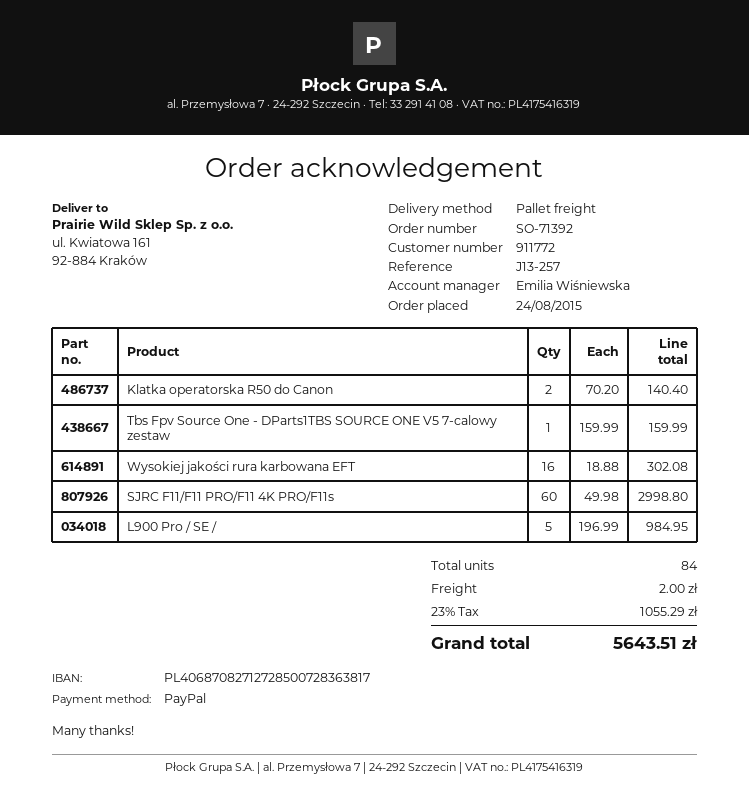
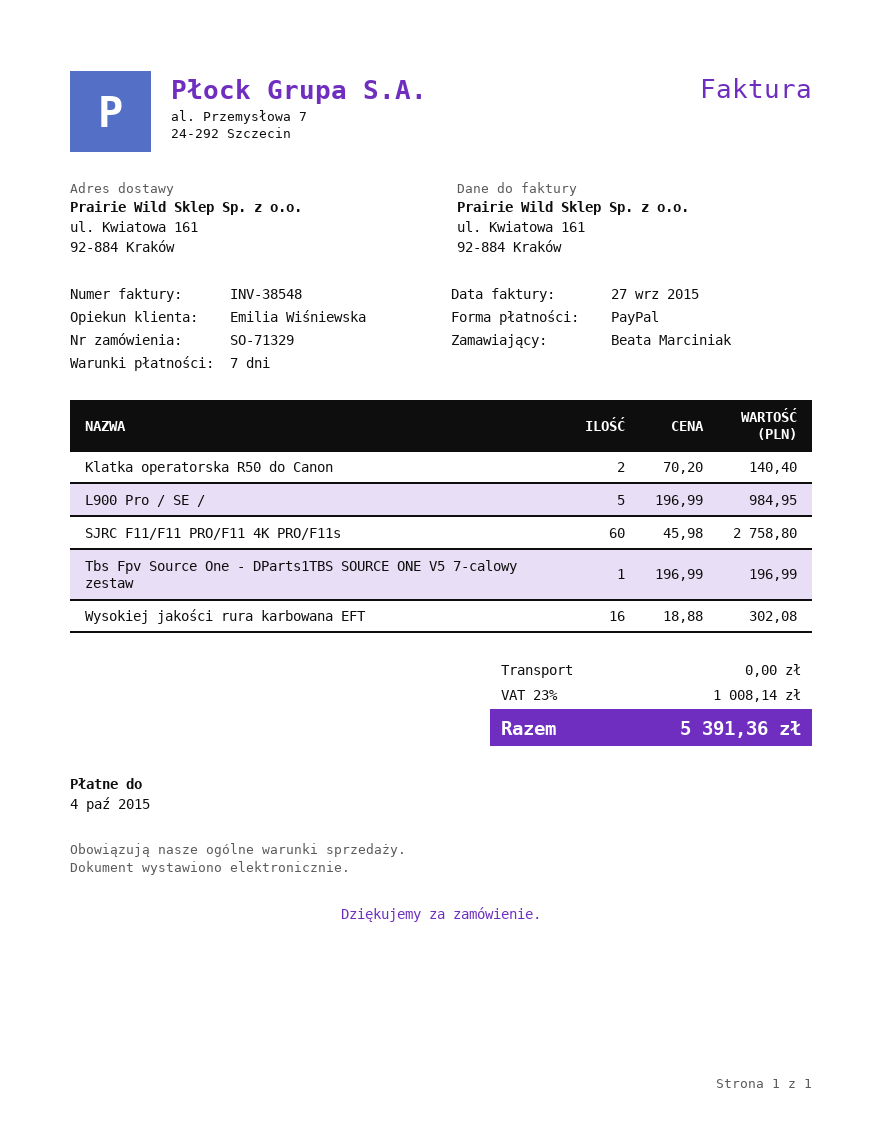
order number: SO-71392 -> SO-71329
Tbs Fpv Source One - DParts1TBS SOURCE ONE V5 7-calowy zestaw: 1 x 159.99 = 159.99 -> 1 x 196.99 = 196.99
SJRC F11/F11 PRO/F11 4K PRO/F11s: 60 x 49.98 = 2998.80 -> 60 x 45.98 = 2758.80
shipping: 2.00 -> 0.00
tax: 23% = 1055.29 -> 23% = 1008.14
total: 5643.51 -> 5391.36

